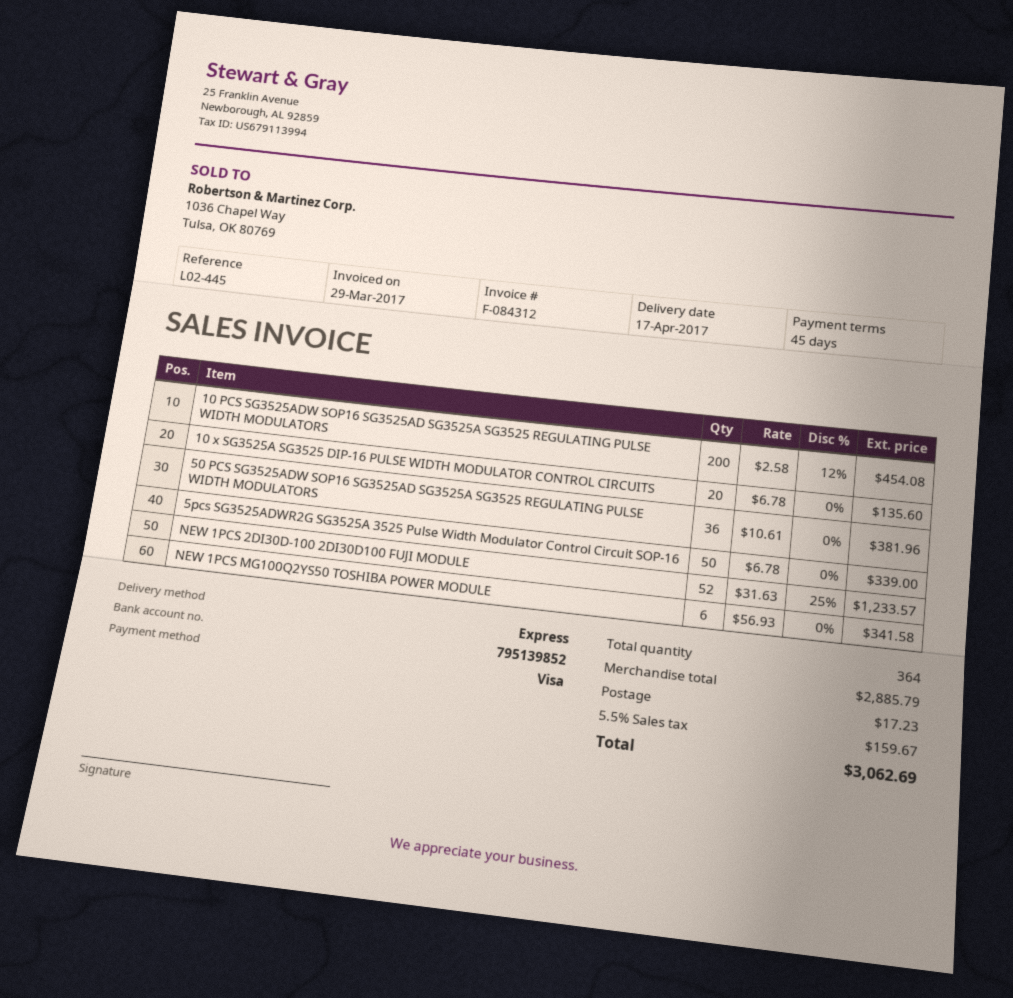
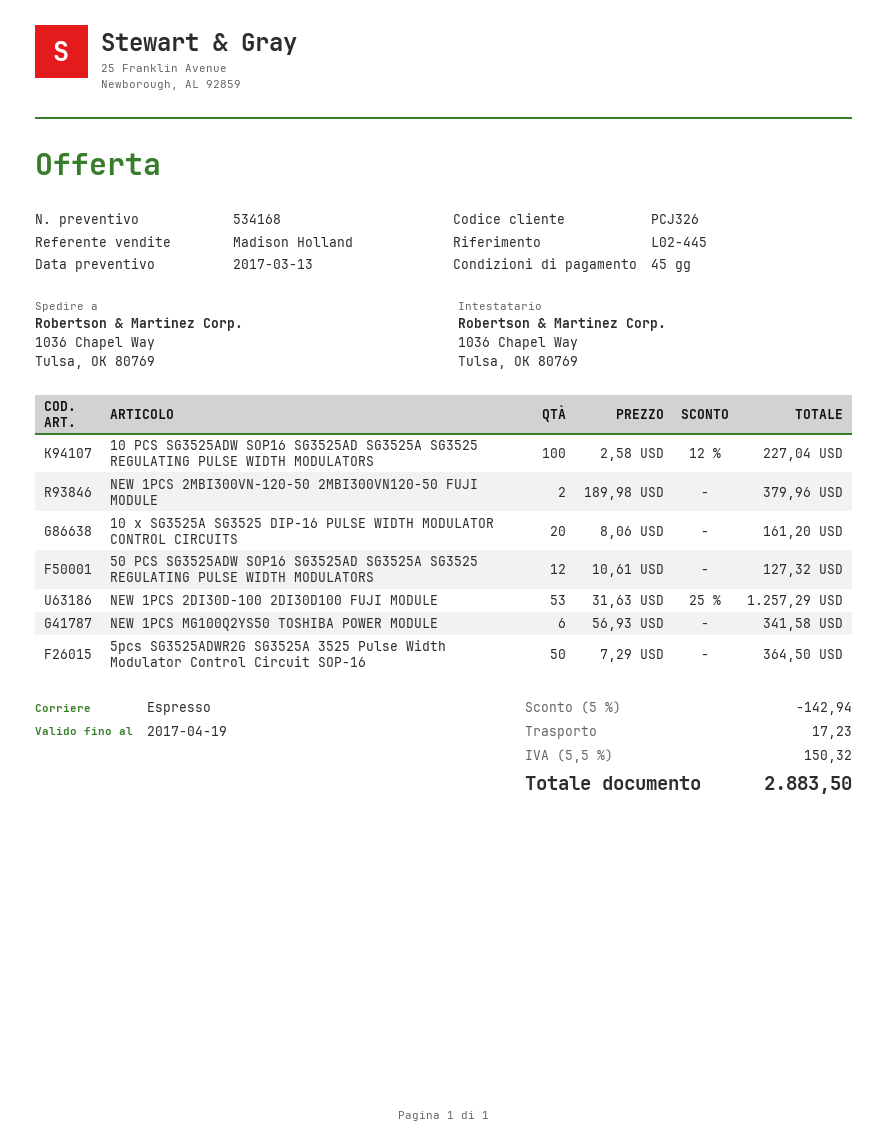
10 PCS SG3525ADW SOP16 SG3525AD SG3525A SG3525 REGULATING PULSE WIDTH MODULATORS: 200 x 2.58 - 12% = 454.08 -> 100 x 2.58 - 12% = 227.04
10 x SG3525A SG3525 DIP-16 PULSE WIDTH MODULATOR CONTROL CIRCUITS: 20 x 6.78 = 135.60 -> 20 x 8.06 = 161.20
50 PCS SG3525ADW SOP16 SG3525AD SG3525A SG3525 REGULATING PULSE WIDTH MODULATORS: 36 x 10.61 = 381.96 -> 12 x 10.61 = 127.32
5pcs SG3525ADWR2G SG3525A 3525 Pulse Width Modulator Control Circuit SOP-16: 50 x 6.78 = 339.00 -> 50 x 7.29 = 364.50
NEW 1PCS 2DI30D-100 2DI30D100 FUJI MODULE: 52 x 31.63 - 25% = 1233.57 -> 53 x 31.63 - 25% = 1257.29
NEW 1PCS 2MBI300VN-120-50 2MBI300VN120-50 FUJI MODULE: none -> 2 x 189.98 = 379.96
discount: none -> 5% = 142.94
tax: 5.5% = 159.67 -> 5.5% = 150.32
total: 3062.69 -> 2883.50

